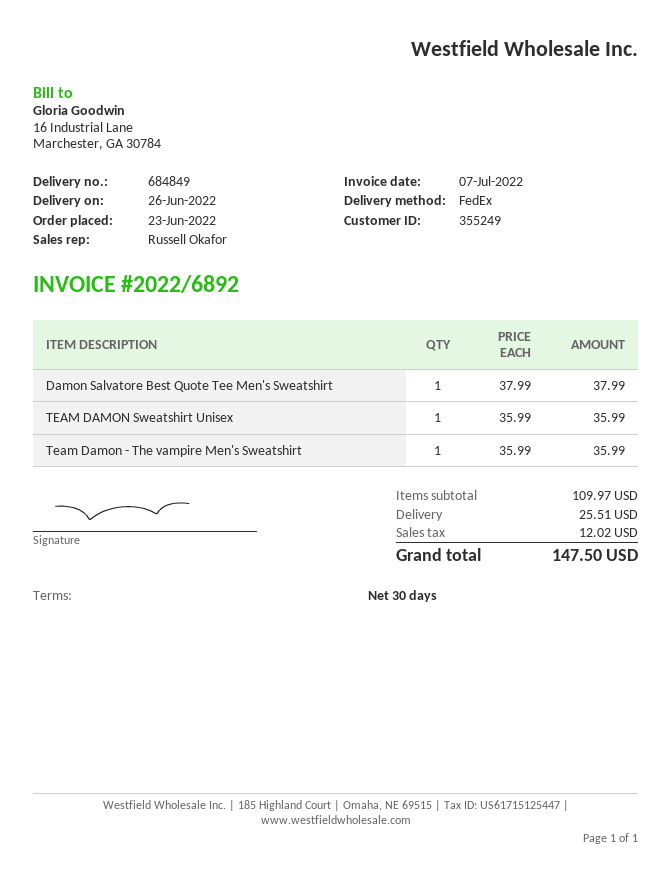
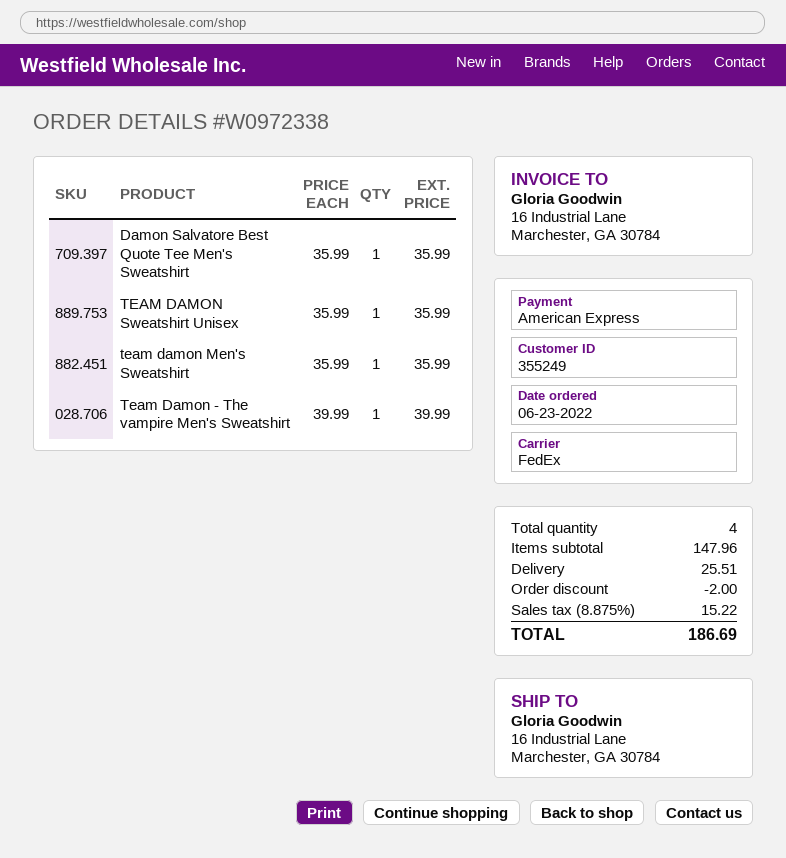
Damon Salvatore Best Quote Tee Men's Sweatshirt: 1 x 37.99 = 37.99 -> 1 x 35.99 = 35.99
Team Damon - The vampire Men's Sweatshirt: 1 x 35.99 = 35.99 -> 1 x 39.99 = 39.99
team damon Men's Sweatshirt: none -> 1 x 35.99 = 35.99
subtotal: 109.97 -> 147.96
discount: none -> 2.00
tax: 12.02 -> 15.22
total: 147.50 -> 186.69

